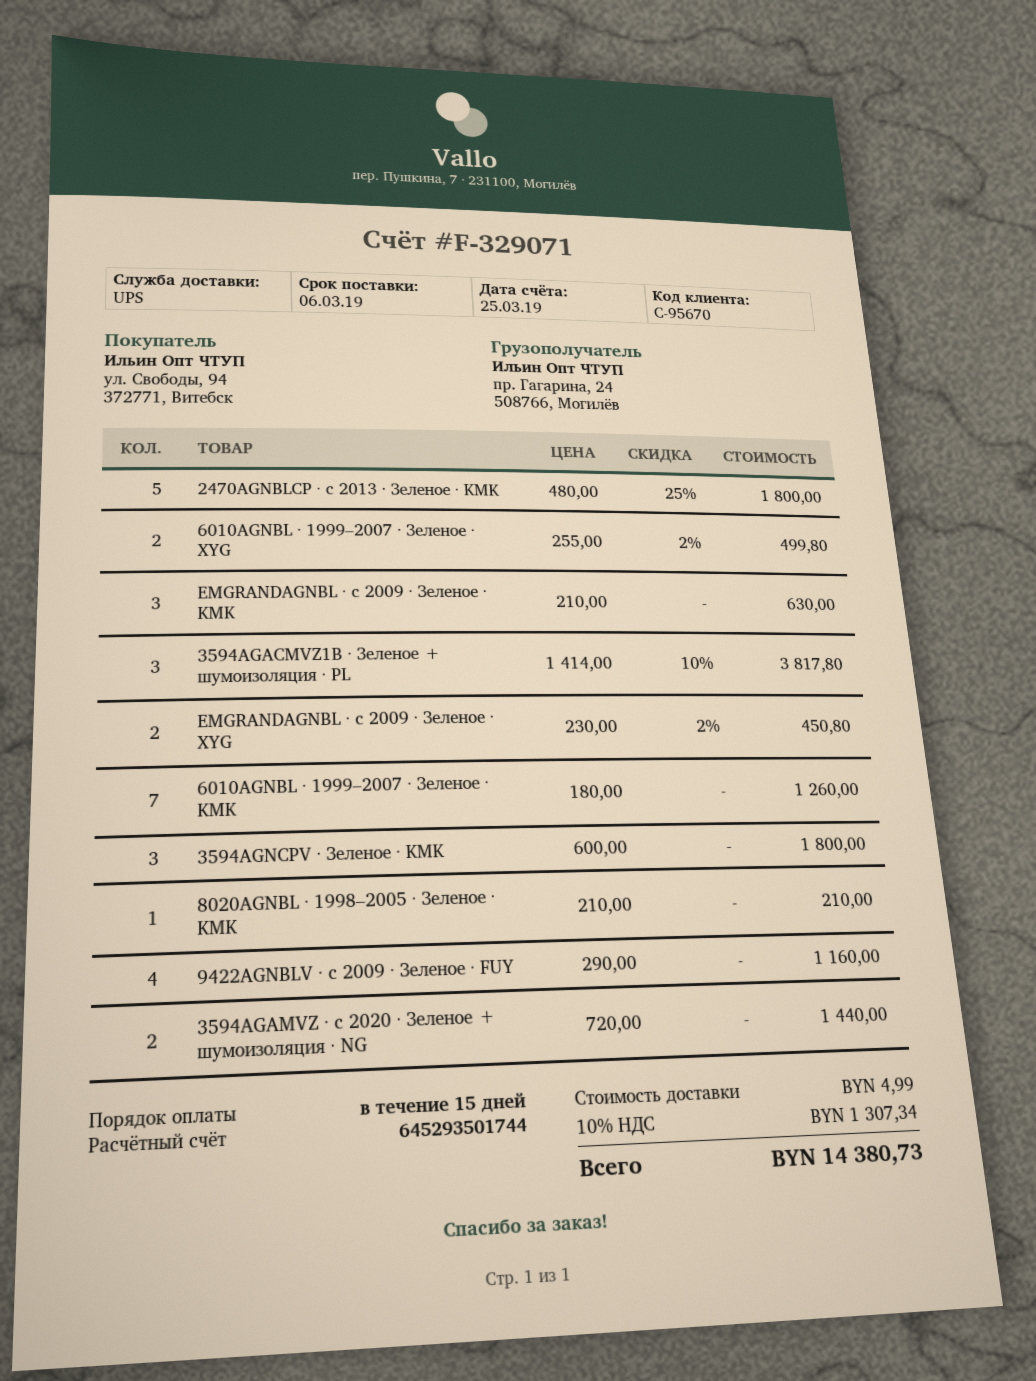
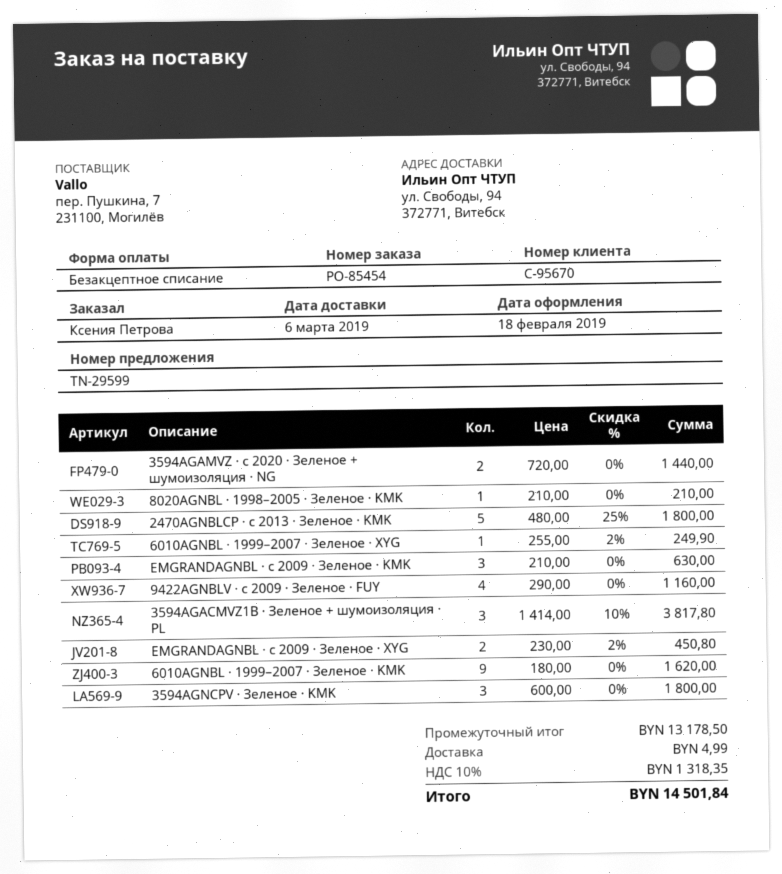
ship to: пр. Гагарина, 24, 508766, Могилёв -> ул. Свободы, 94, 372771, Витебск
6010AGNBL · 1999–2007 · Зеленое · XYG: 2 x 255.00 - 2% = 499.80 -> 1 x 255.00 - 2% = 249.90
6010AGNBL · 1999–2007 · Зеленое · KMK: 7 x 180.00 = 1260.00 -> 9 x 180.00 = 1620.00
tax: 10% = 1307.34 -> 10% = 1318.35
total: 14380.73 -> 14501.84

